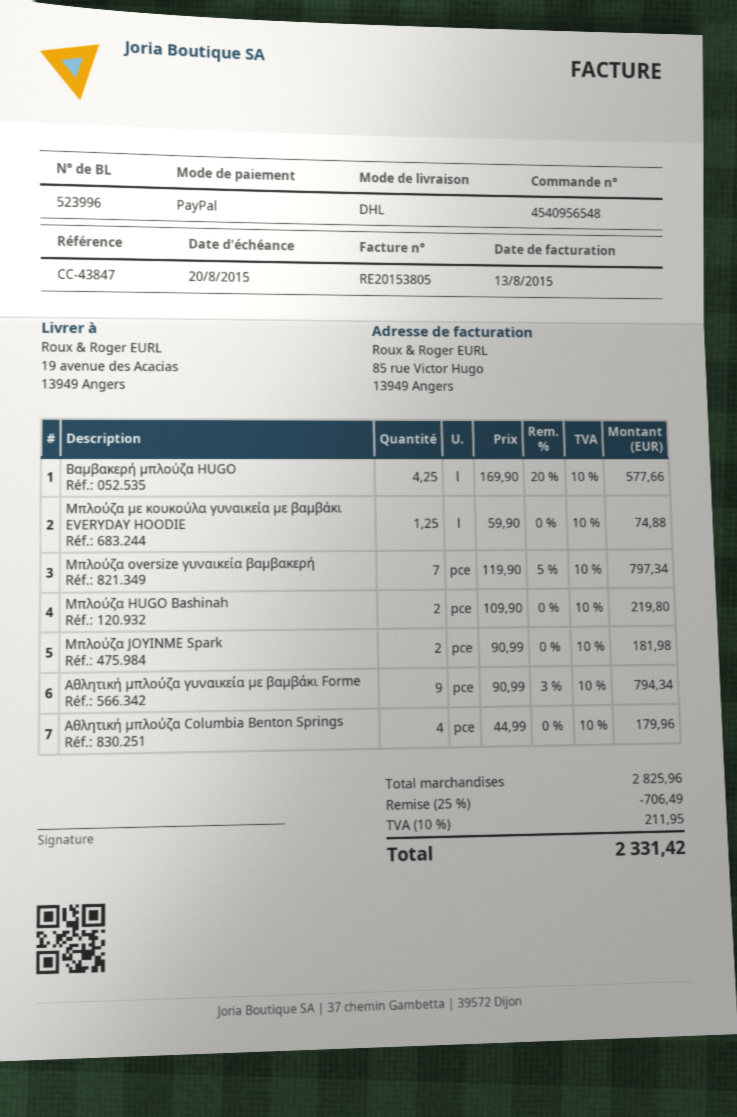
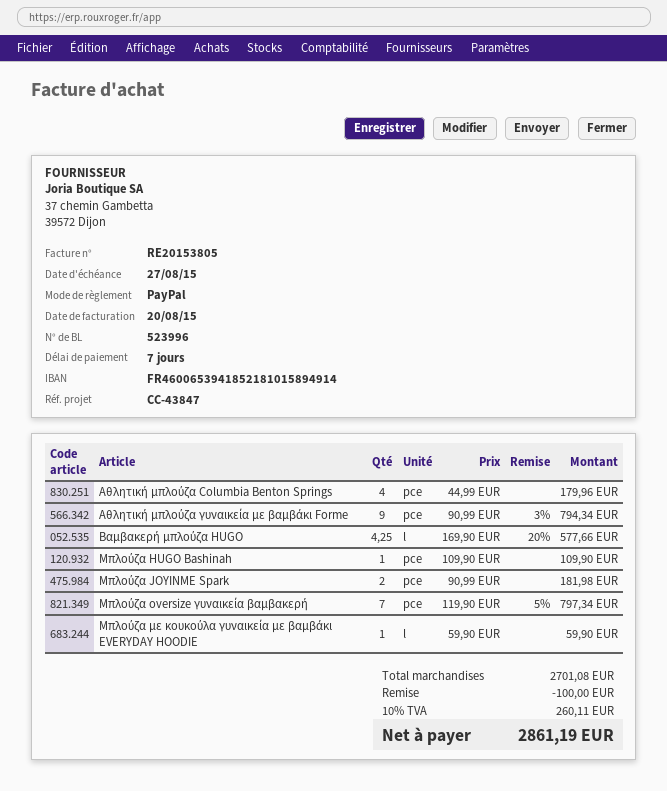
invoice date: 2015-08-13 -> 2015-08-20
due date: 2015-08-20 -> 2015-08-27
Μπλούζα με κουκούλα γυναικεία με βαμβάκι EVERYDAY HOODIE: 1.25 x 59.90 = 74.88 -> 1 x 59.90 = 59.90
Μπλούζα HUGO Bashinah: 2 x 109.90 = 219.80 -> 1 x 109.90 = 109.90
subtotal: 2825.96 -> 2701.08
discount: 706.49 -> 100.00
tax: 10% = 211.95 -> 10% = 260.11
total: 2331.42 -> 2861.19

